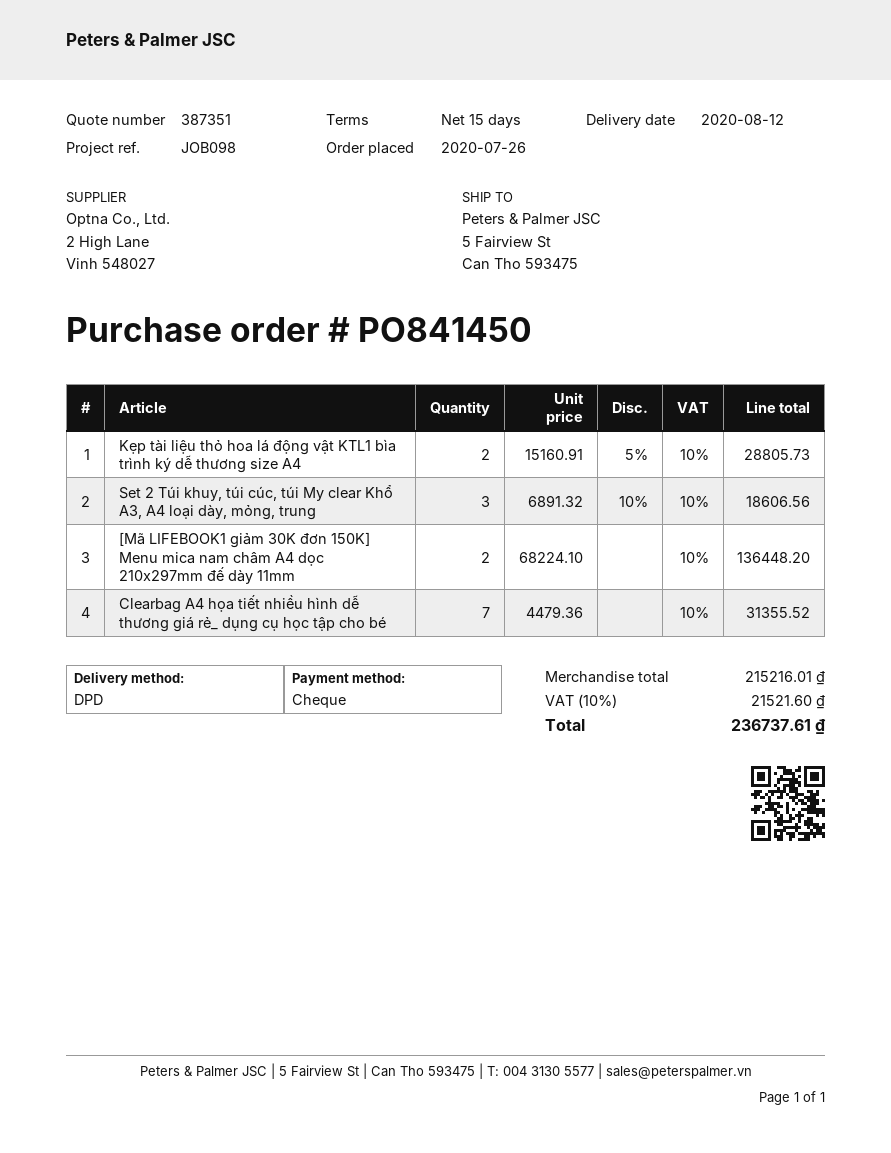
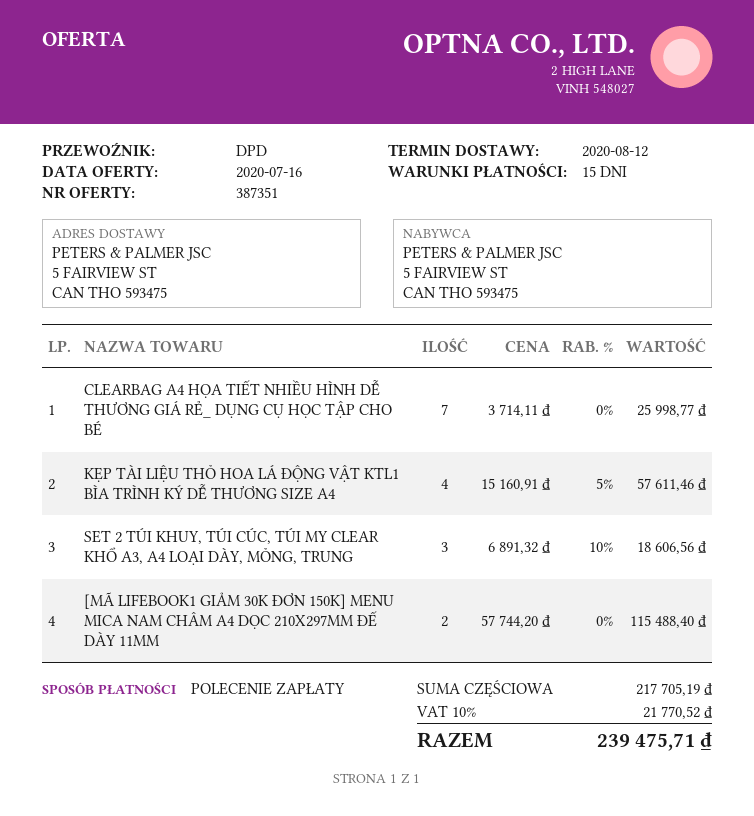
payment method: cheque -> direct debit
Kẹp tài liệu thỏ hoa lá động vật KTL1 bìa trình ký dễ thương size A4: 2 x 15160.91 - 5% = 28805.73 -> 4 x 15160.91 - 5% = 57611.46
[Mã LIFEBOOK1 giảm 30K đơn 150K] Menu mica nam châm A4 dọc 210x297mm đế dày 11mm: 2 x 68224.10 = 136448.20 -> 2 x 57744.20 = 115488.40
Clearbag A4 họa tiết nhiều hình dễ thương giá rẻ_ dụng cụ học tập cho bé: 7 x 4479.36 = 31355.52 -> 7 x 3714.11 = 25998.77
subtotal: 215216.01 -> 217705.19
tax: 10% = 21521.60 -> 10% = 21770.52
total: 236737.61 -> 239475.71

